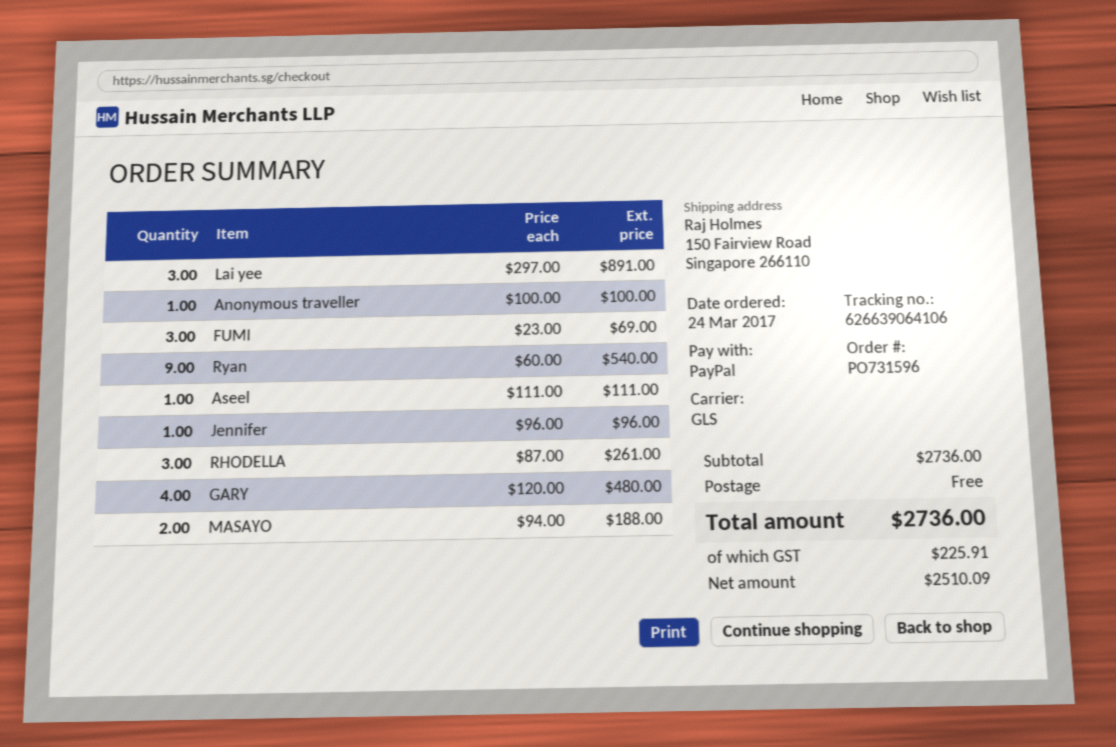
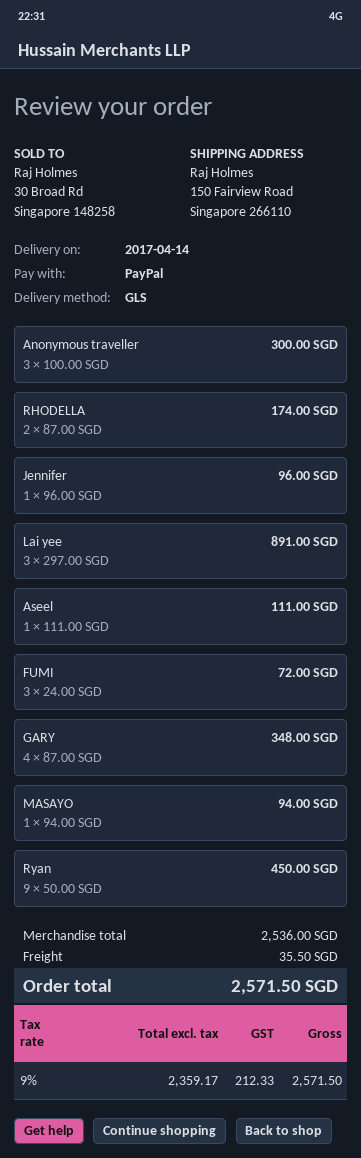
Anonymous traveller: 1 x 100.00 = 100.00 -> 3 x 100.00 = 300.00
FUMI: 3 x 23.00 = 69.00 -> 3 x 24.00 = 72.00
Ryan: 9 x 60.00 = 540.00 -> 9 x 50.00 = 450.00
RHODELLA: 3 x 87.00 = 261.00 -> 2 x 87.00 = 174.00
GARY: 4 x 120.00 = 480.00 -> 4 x 87.00 = 348.00
MASAYO: 2 x 94.00 = 188.00 -> 1 x 94.00 = 94.00
subtotal: 2736.00 -> 2536.00
shipping: 0.00 -> 35.50
net: 2510.09 -> 2359.17
tax: 225.91 -> 212.33
total: 2736.00 -> 2571.50

